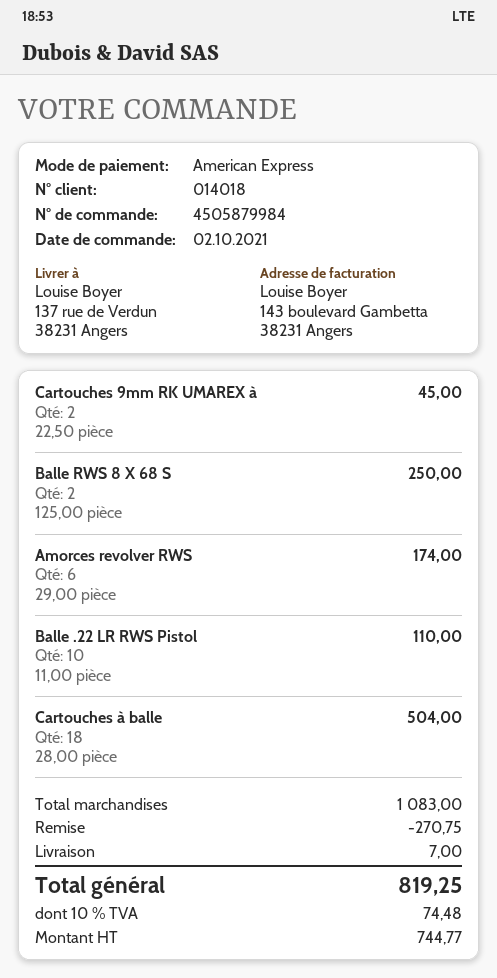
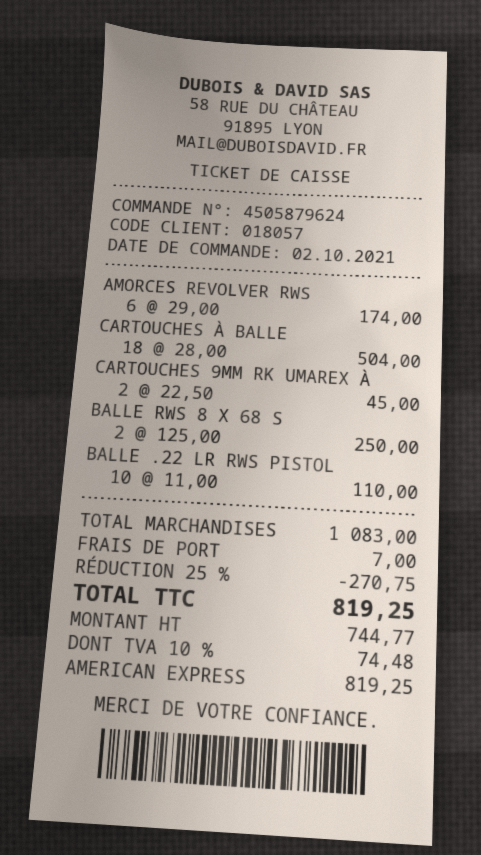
order number: 4505879984 -> 4505879624
customer number: 014018 -> 018057

